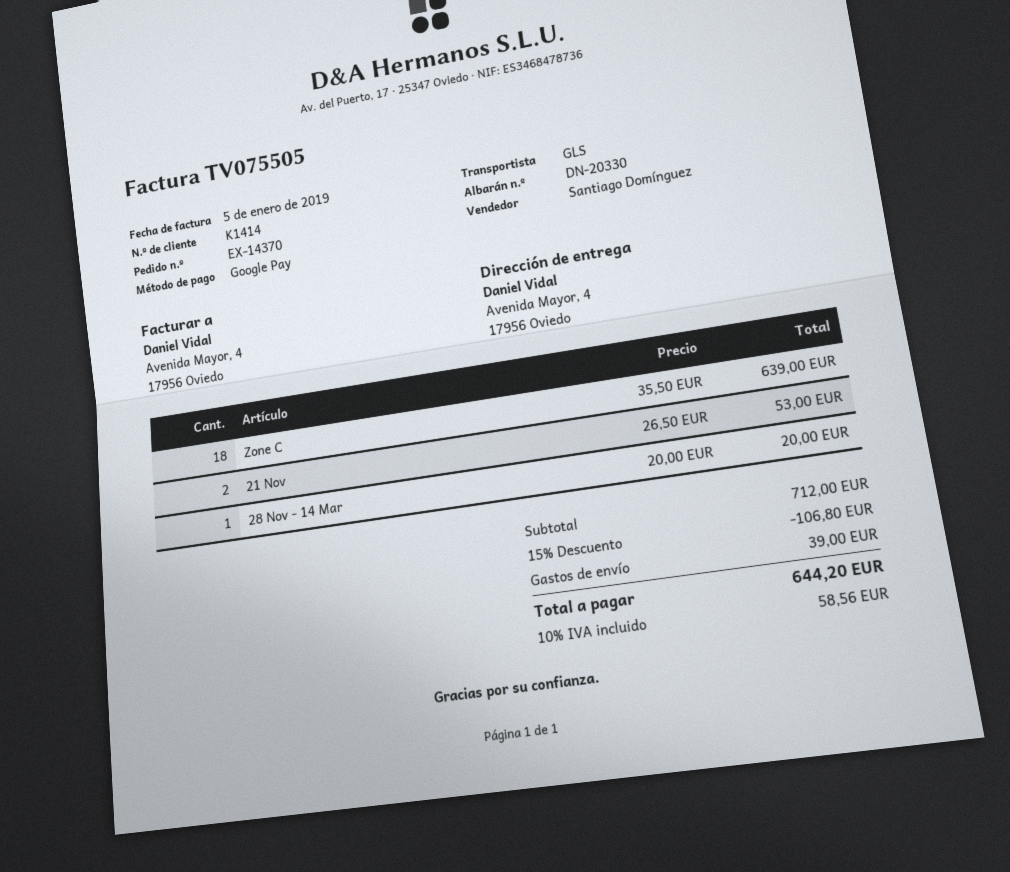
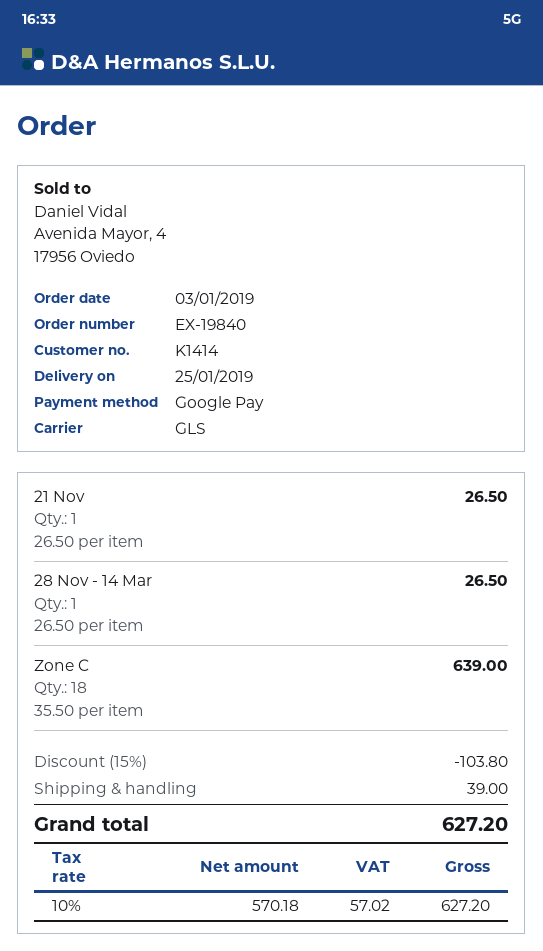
order number: EX-14370 -> EX-19840
21 Nov: 2 x 26.50 = 53.00 -> 1 x 26.50 = 26.50
28 Nov - 14 Mar: 1 x 20.00 = 20.00 -> 1 x 26.50 = 26.50
discount: 15% = 106.80 -> 15% = 103.80
tax: 10% = 58.56 -> 10% = 57.02
total: 644.20 -> 627.20

